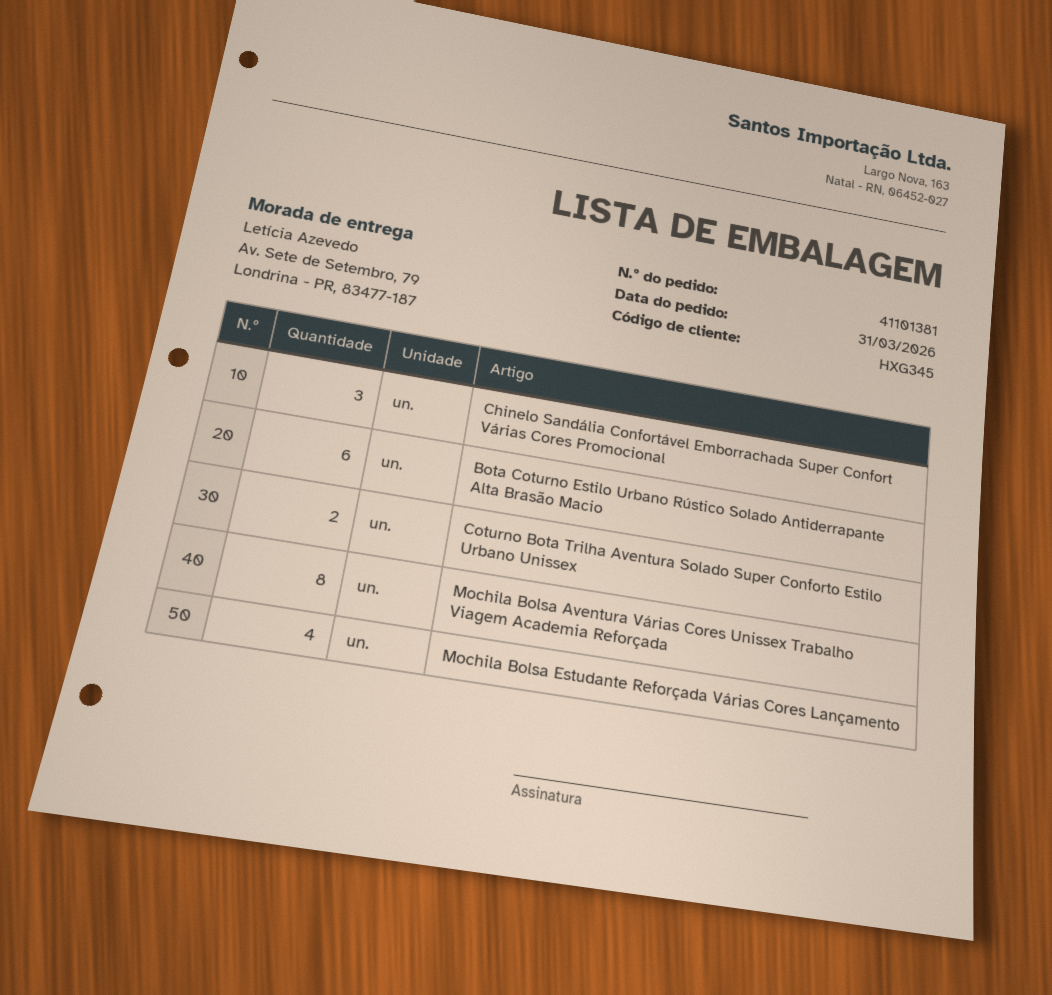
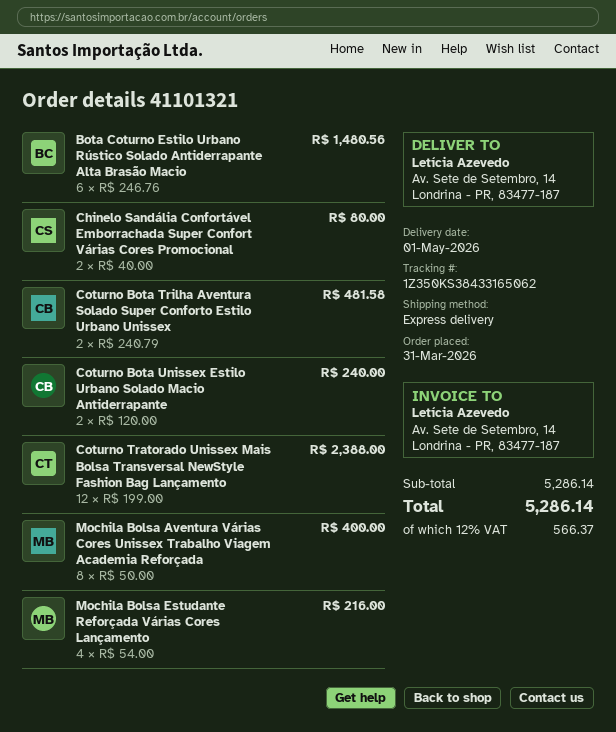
order number: 41101381 -> 41101321
ship to: Av. Sete de Setembro, 79, Londrina - PR, 83477-187 -> Av. Sete de Setembro, 14, Londrina - PR, 83477-187
Chinelo Sandália Confortável Emborrachada Super Confort Várias Cores Promocional: 3 -> 2
Coturno Bota Unissex Estilo Urbano Solado Macio Antiderrapante: none -> 2
Coturno Tratorado Unissex Mais Bolsa Transversal NewStyle Fashion Bag Lançamento: none -> 12

